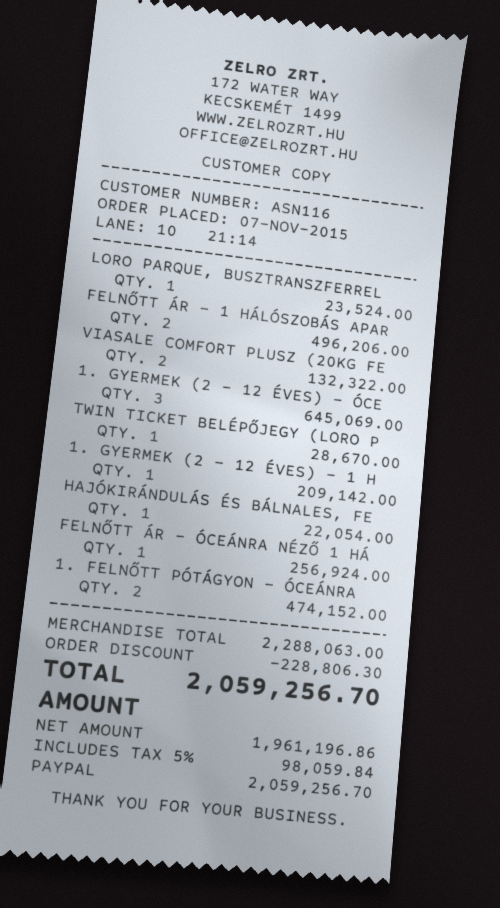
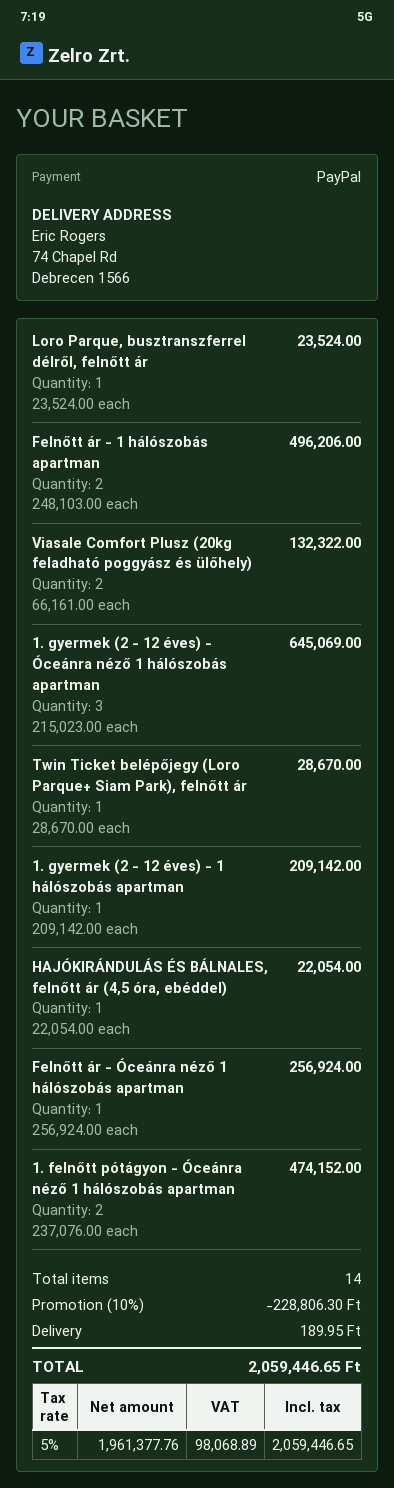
shipping: none -> 189.95
net: 1961196.86 -> 1961377.76
tax: 5% = 98059.84 -> 5% = 98068.89
total: 2059256.70 -> 2059446.65

